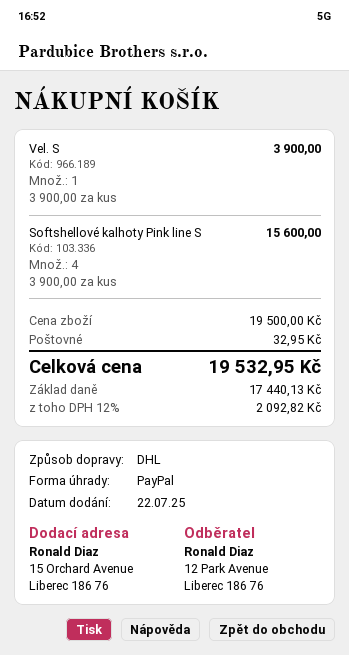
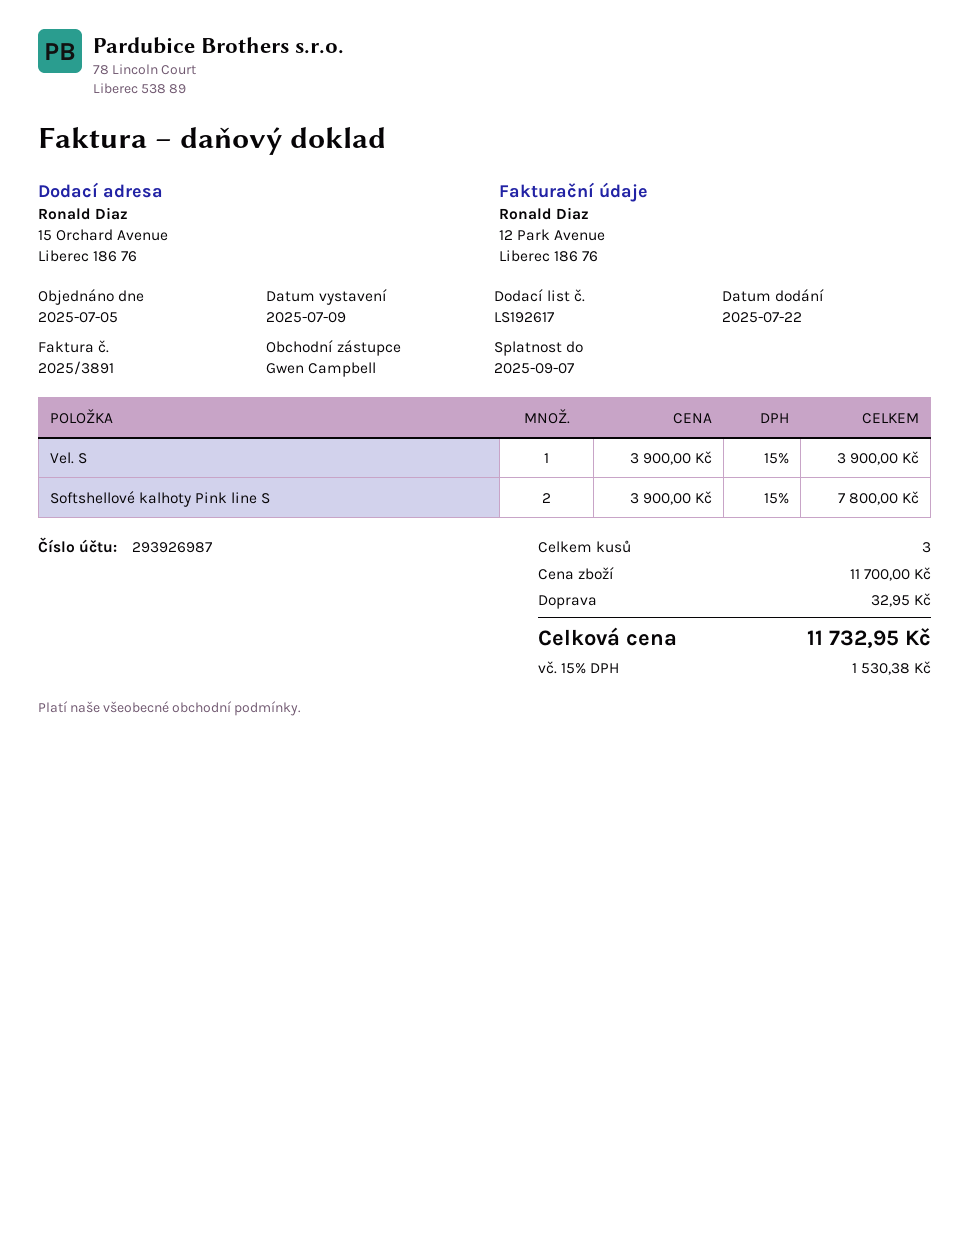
Softshellové kalhoty Pink line S: 4 x 3900.00 = 15600.00 -> 2 x 3900.00 = 7800.00
subtotal: 19500.00 -> 11700.00
tax: 12% = 2092.82 -> 15% = 1530.38
total: 19532.95 -> 11732.95

